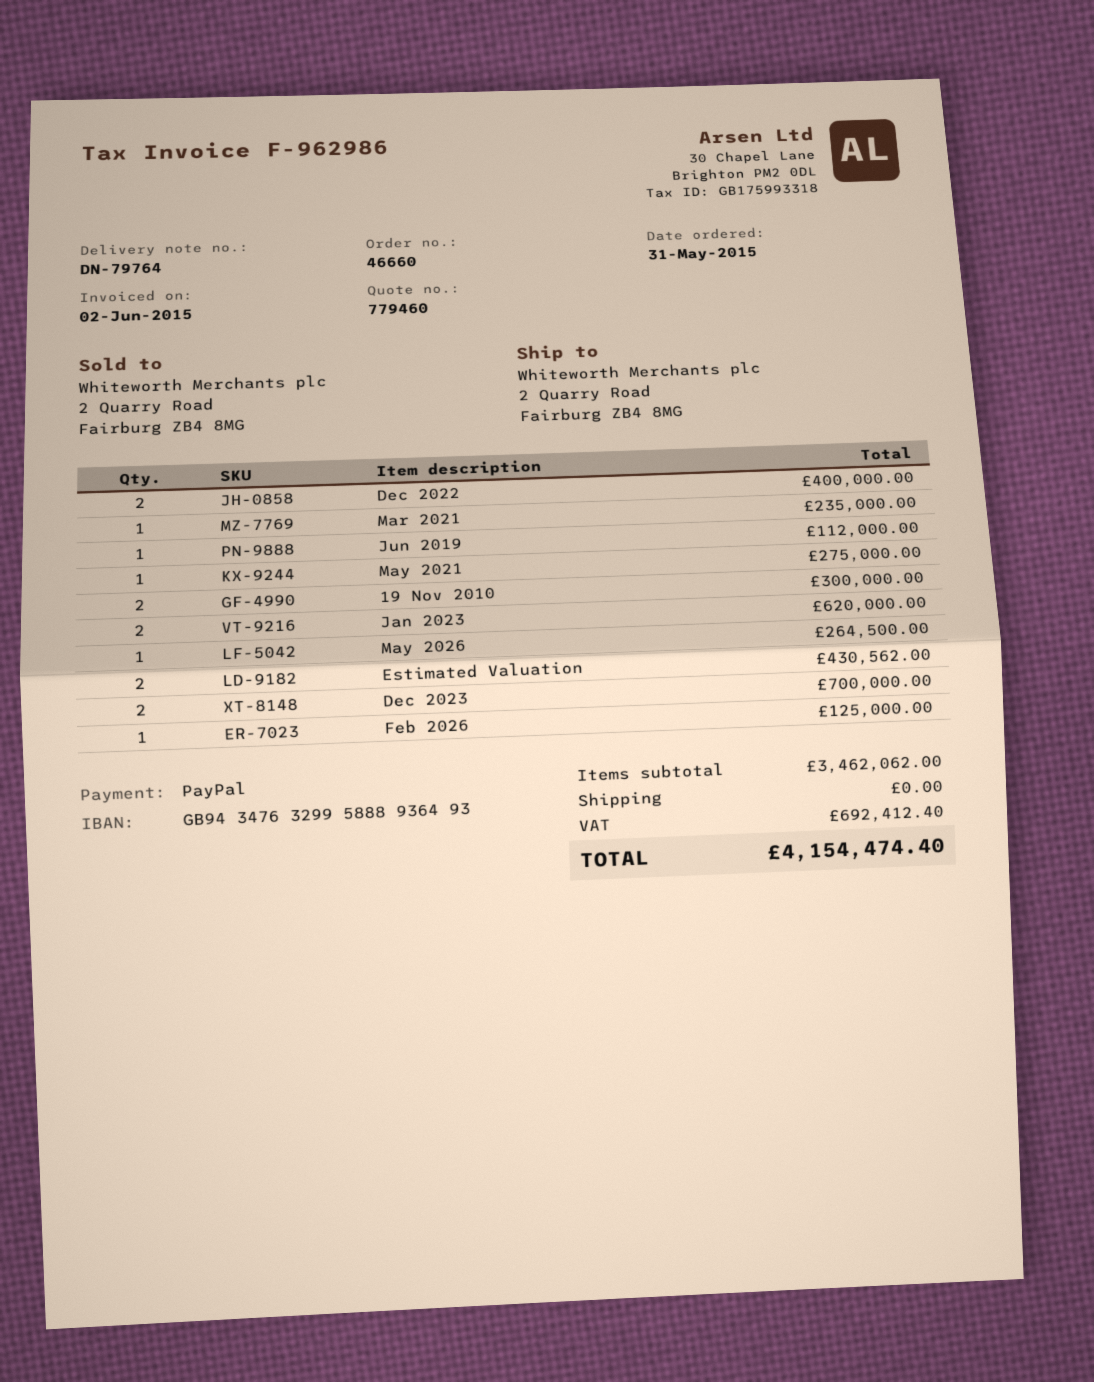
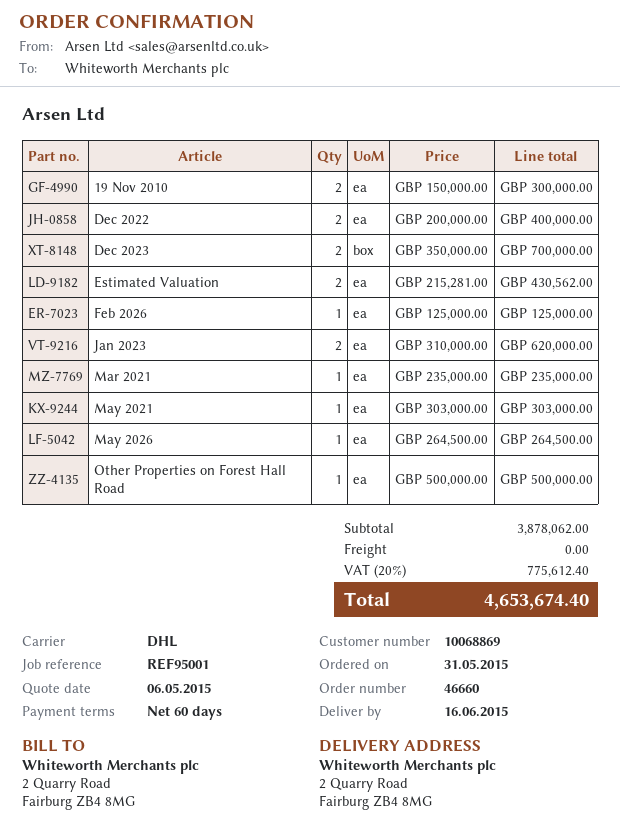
Jun 2019: 1 for 112000.00 -> none
May 2021: 1 for 275000.00 -> 1 for 303000.00
Other Properties on Forest Hall Road: none -> 1 for 500000.00
subtotal: 3462062.00 -> 3878062.00
tax: 692412.40 -> 775612.40
total: 4154474.40 -> 4653674.40

